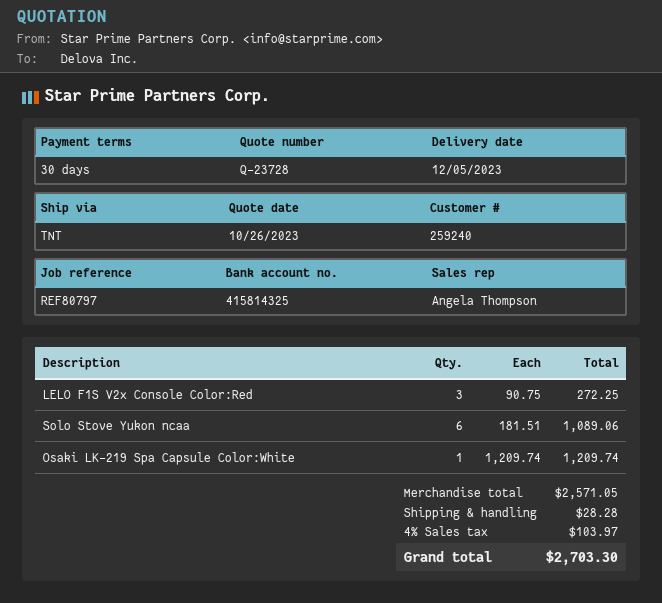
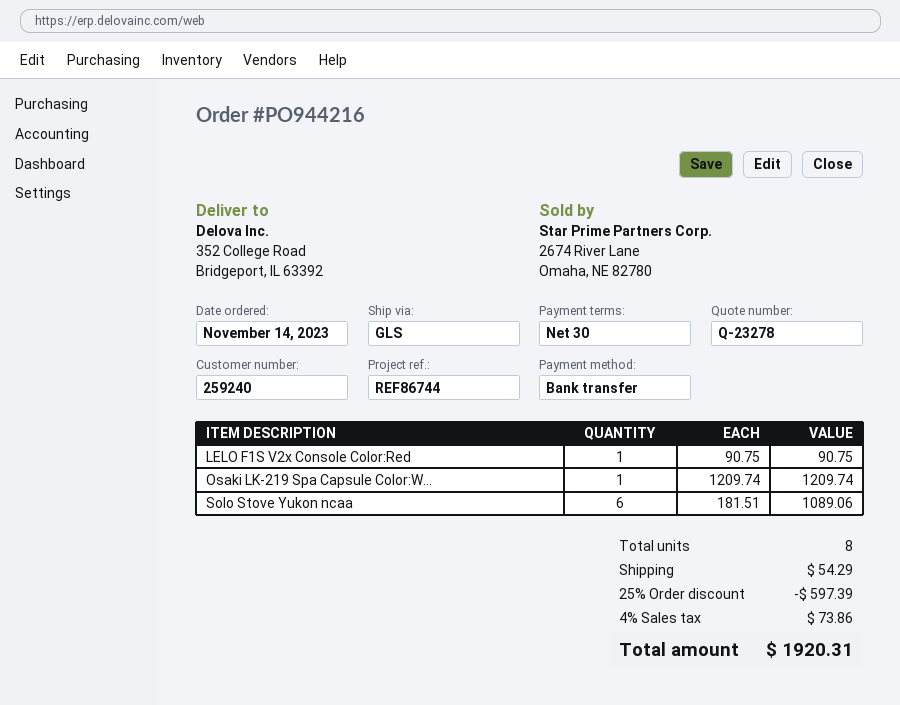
quote number: Q-23728 -> Q-23278
reference: REF80797 -> REF86744
shipping method: TNT -> GLS
LELO F1S V2x Console Color:Red: 3 x 90.75 = 272.25 -> 1 x 90.75 = 90.75
discount: none -> 25% = 597.39
shipping: 28.28 -> 54.29
tax: 4% = 103.97 -> 4% = 73.86
total: 2703.30 -> 1920.31

